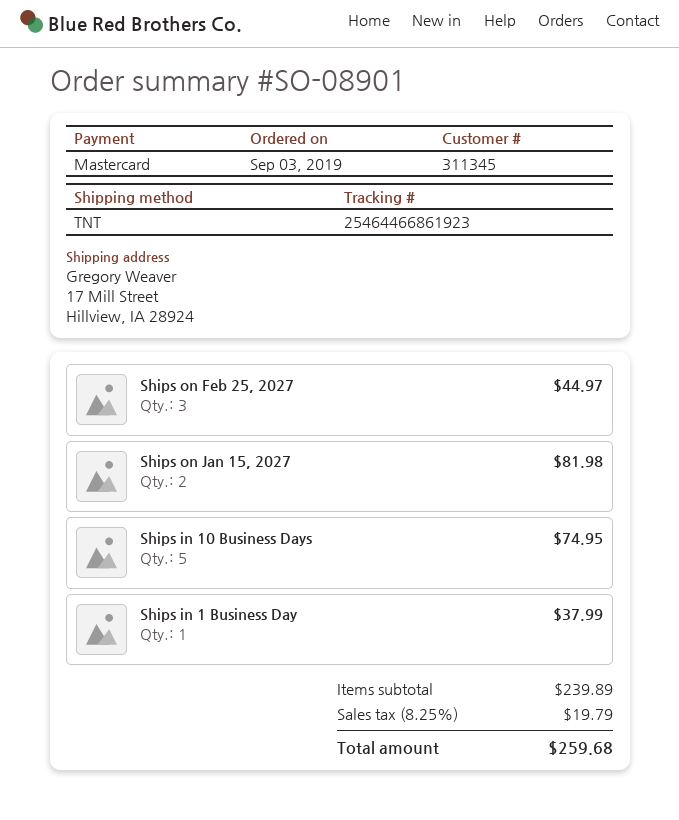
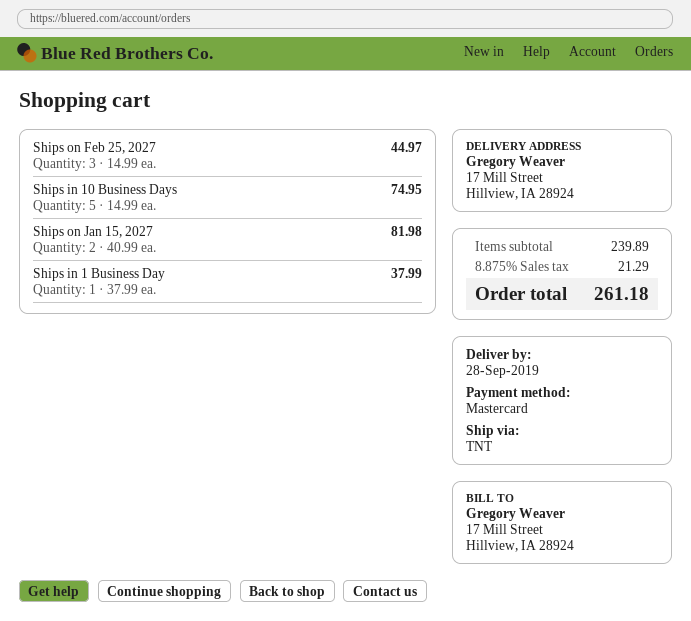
tax: 8.25% = 19.79 -> 8.875% = 21.29
total: 259.68 -> 261.18

